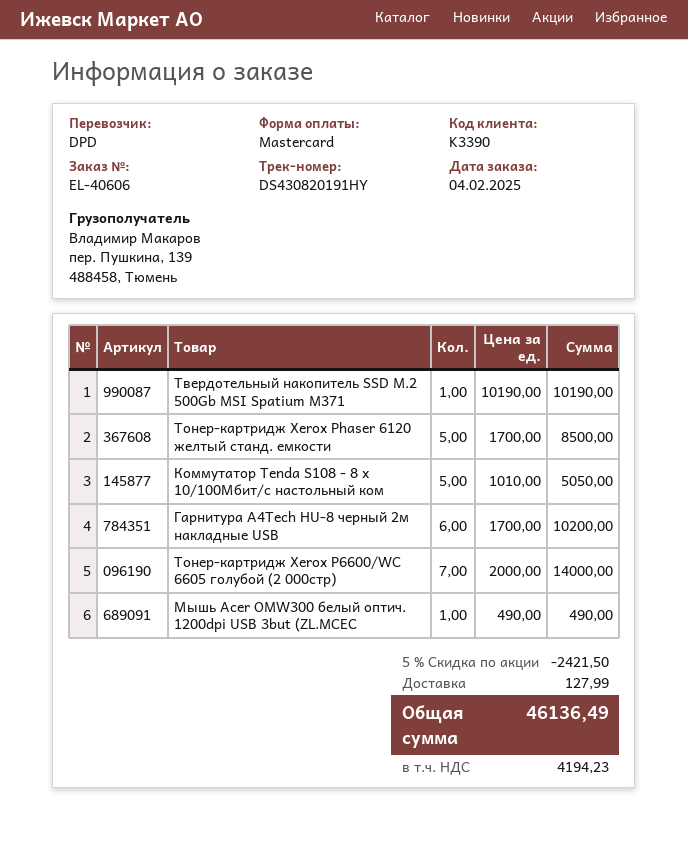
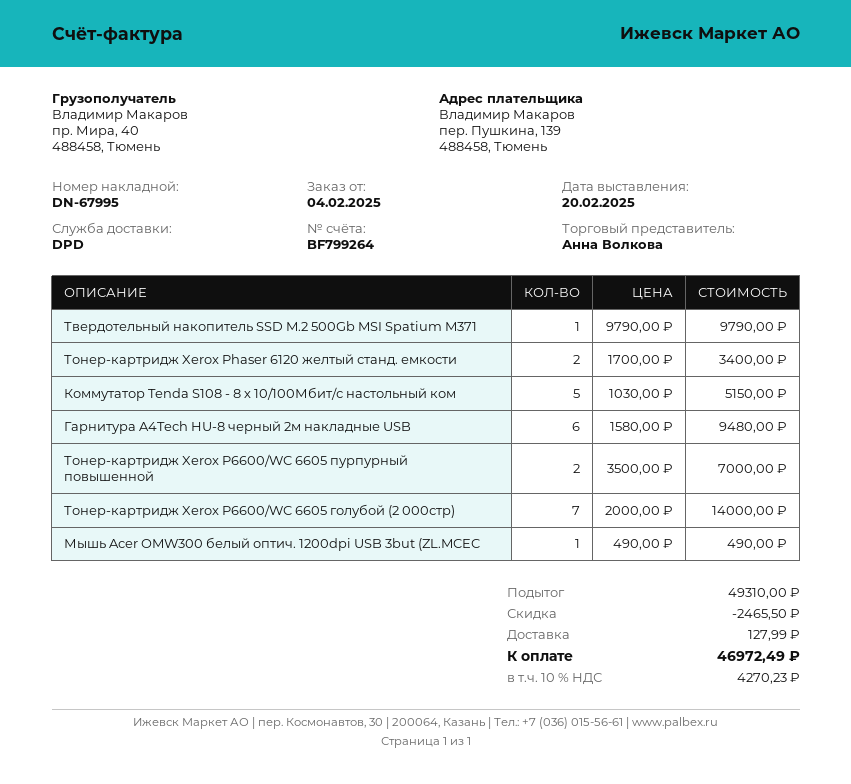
ship to: пер. Пушкина, 139, 488458, Тюмень -> пр. Мира, 40, 488458, Тюмень
Твердотельный накопитель SSD M.2 500Gb MSI Spatium M371: 1 x 10190.00 = 10190.00 -> 1 x 9790.00 = 9790.00
Тонер-картридж Xerox Phaser 6120 желтый станд. емкости: 5 x 1700.00 = 8500.00 -> 2 x 1700.00 = 3400.00
Коммутатор Tenda S108 - 8 х 10/100Мбит/с настольный ком: 5 x 1010.00 = 5050.00 -> 5 x 1030.00 = 5150.00
Гарнитура A4Tech HU-8 черный 2м накладные USB: 6 x 1700.00 = 10200.00 -> 6 x 1580.00 = 9480.00
Тонер-картридж Xerox P6600/WC 6605 пурпурный повышенной: none -> 2 x 3500.00 = 7000.00
discount: 2421.50 -> 2465.50
tax: 4194.23 -> 4270.23
total: 46136.49 -> 46972.49

